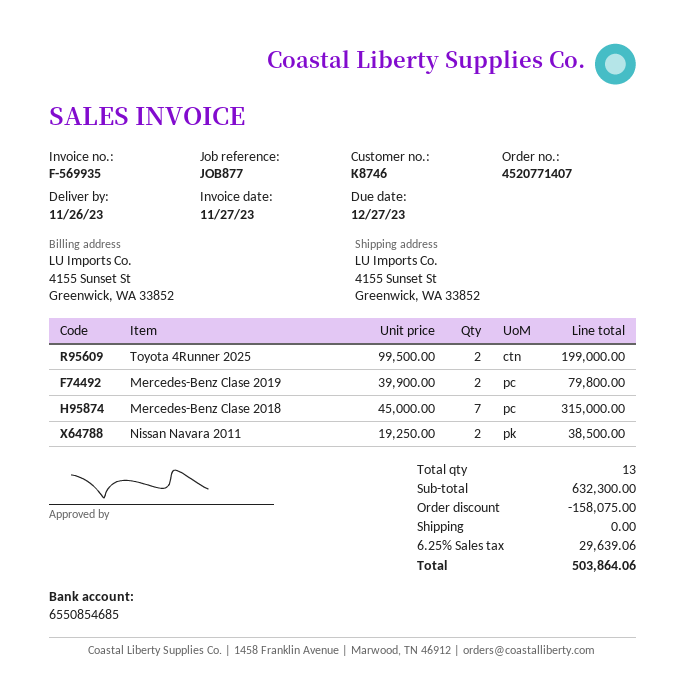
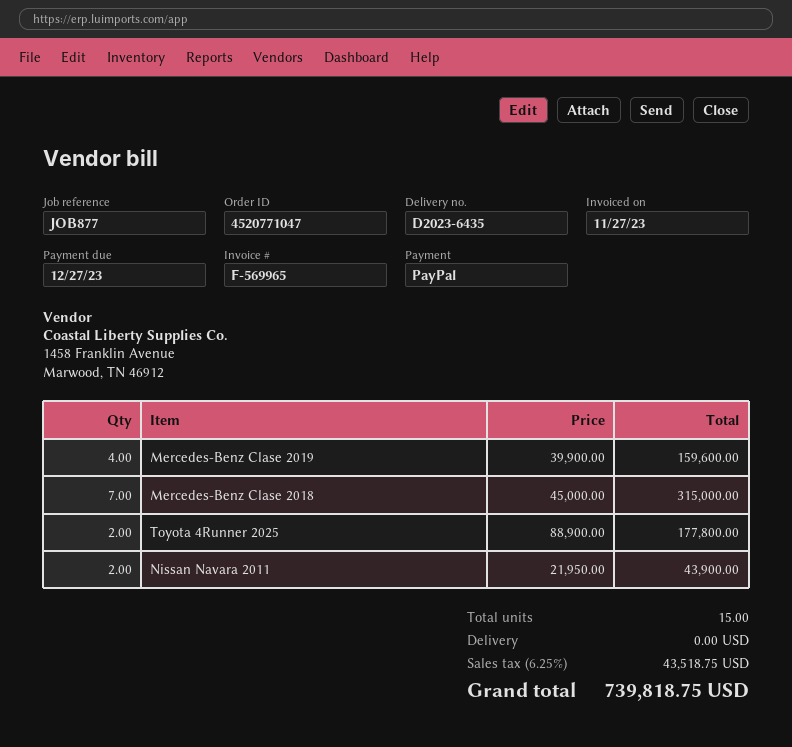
order number: 4520771407 -> 4520771047
invoice number: F-569935 -> F-569965
Toyota 4Runner 2025: 2 x 99500.00 = 199000.00 -> 2 x 88900.00 = 177800.00
Mercedes-Benz Clase 2019: 2 x 39900.00 = 79800.00 -> 4 x 39900.00 = 159600.00
Nissan Navara 2011: 2 x 19250.00 = 38500.00 -> 2 x 21950.00 = 43900.00
total quantity: 13 -> 15
discount: 158075.00 -> none
tax: 6.25% = 29639.06 -> 6.25% = 43518.75
total: 503864.06 -> 739818.75

